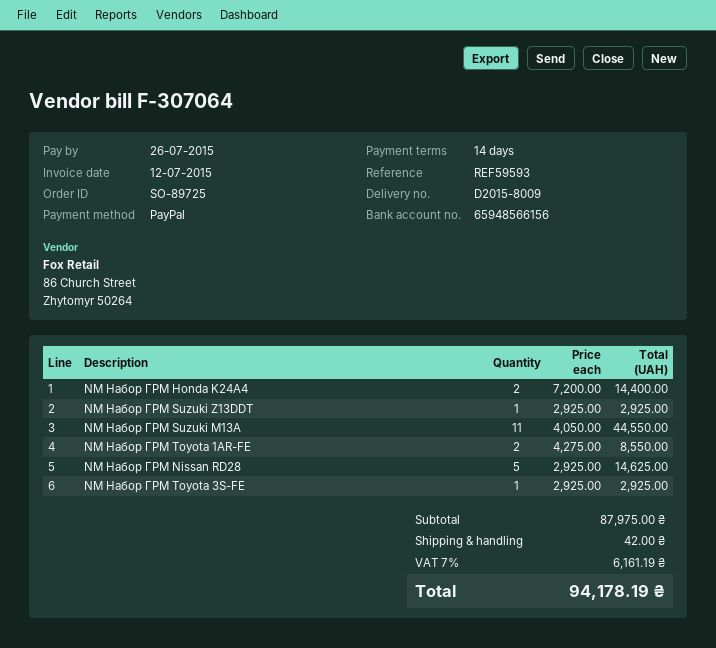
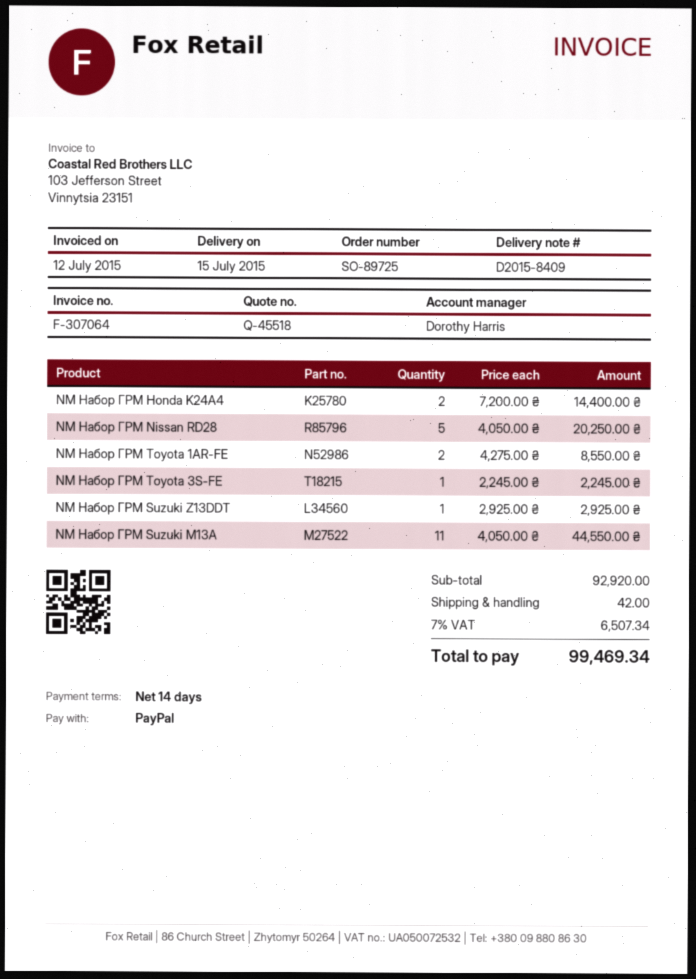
delivery note number: D2015-8009 -> D2015-8409
NM Набор ГРМ Nissan RD28: 5 x 2925.00 = 14625.00 -> 5 x 4050.00 = 20250.00
NM Набор ГРМ Toyota 3S-FE: 1 x 2925.00 = 2925.00 -> 1 x 2245.00 = 2245.00
subtotal: 87975.00 -> 92920.00
tax: 7% = 6161.19 -> 7% = 6507.34
total: 94178.19 -> 99469.34

